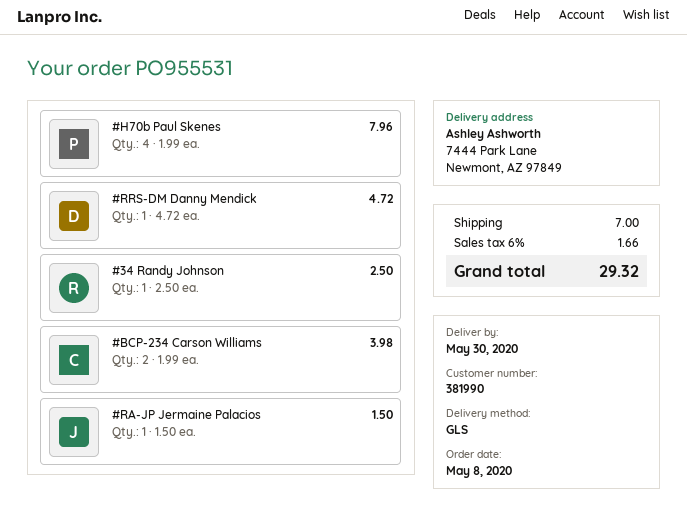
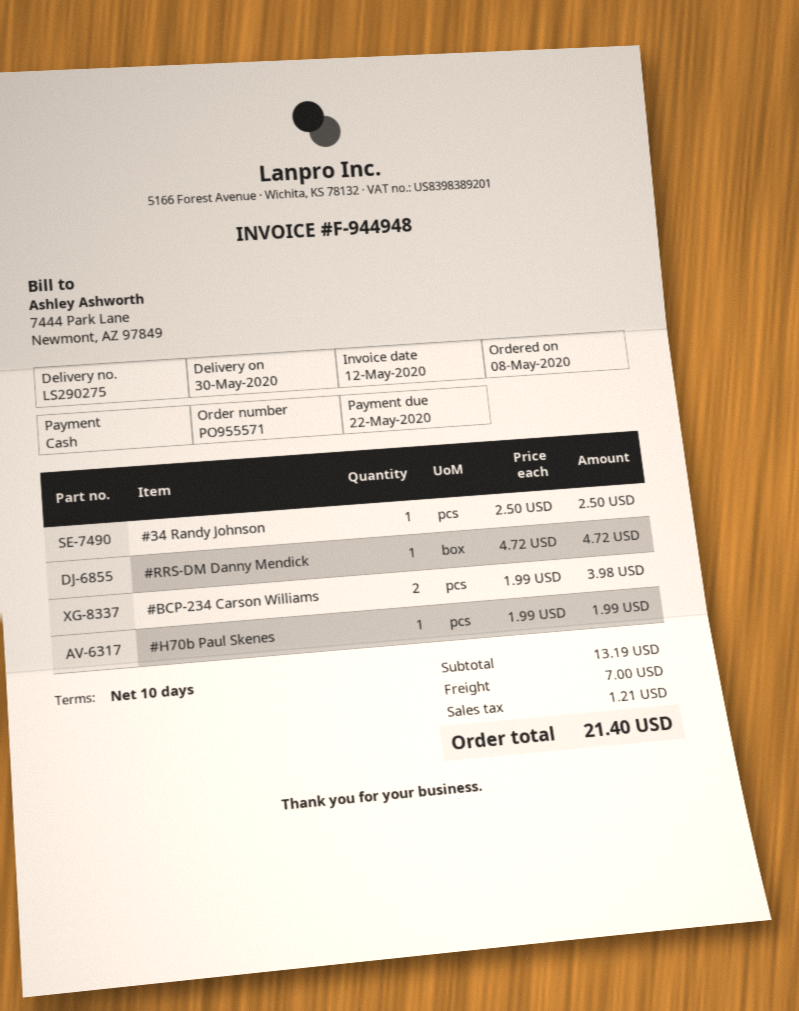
order number: PO955531 -> PO955571
#H70b Paul Skenes: 4 x 1.99 = 7.96 -> 1 x 1.99 = 1.99
#RA-JP Jermaine Palacios: 1 x 1.50 = 1.50 -> none
tax: 1.66 -> 1.21
total: 29.32 -> 21.40

